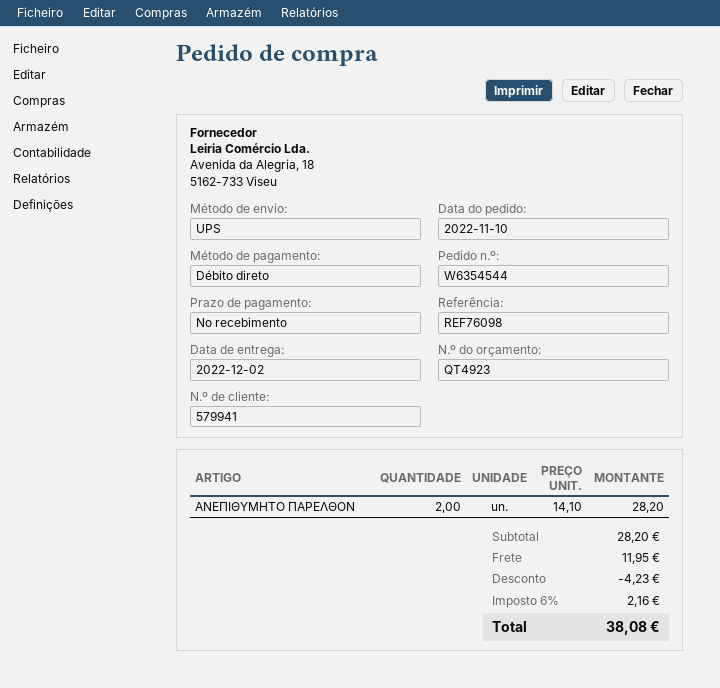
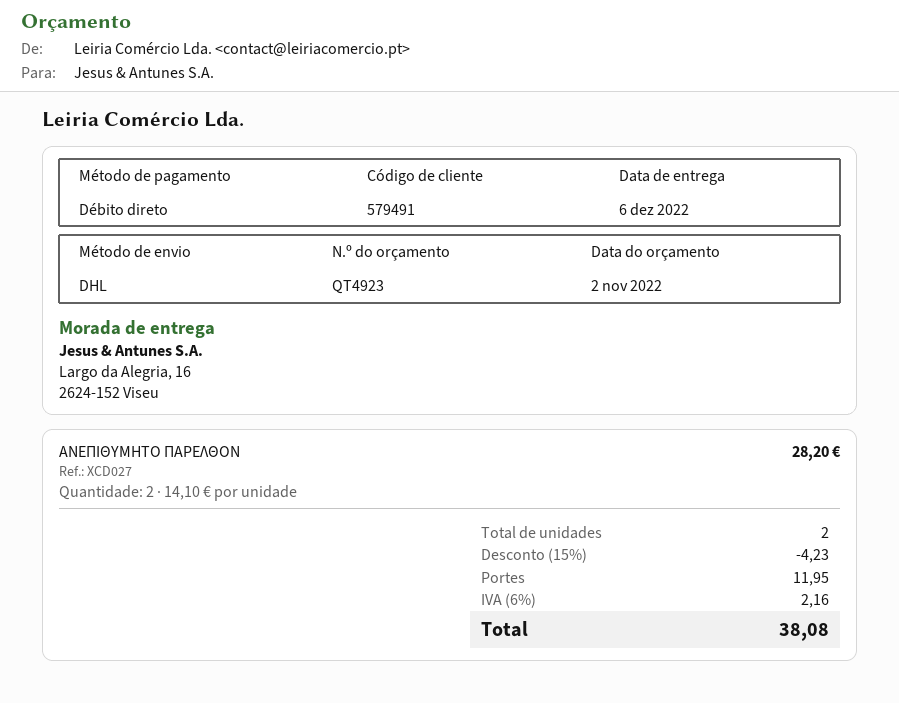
delivery date: 2022-12-02 -> 2022-12-06
customer number: 579941 -> 579491
shipping method: UPS -> DHL

